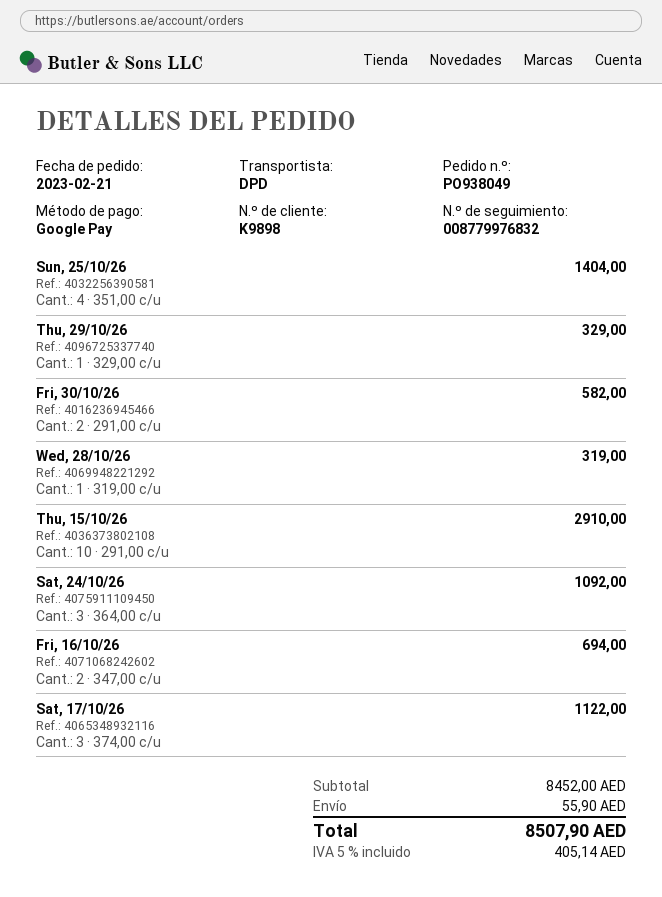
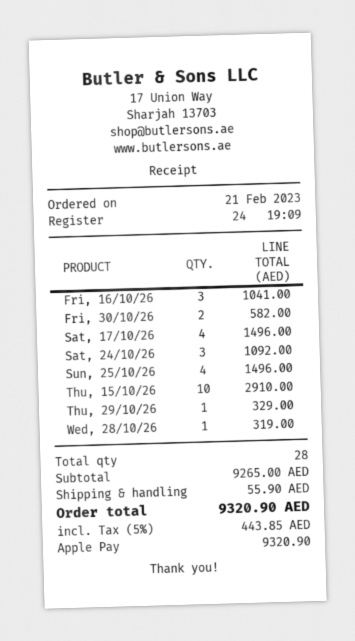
payment method: Google Pay -> Apple Pay
Sun, 25/10/26: 4 for 1404.00 -> 4 for 1496.00
Fri, 16/10/26: 2 for 694.00 -> 3 for 1041.00
Sat, 17/10/26: 3 for 1122.00 -> 4 for 1496.00
subtotal: 8452.00 -> 9265.00
tax: 5% = 405.14 -> 5% = 443.85
total: 8507.90 -> 9320.90

